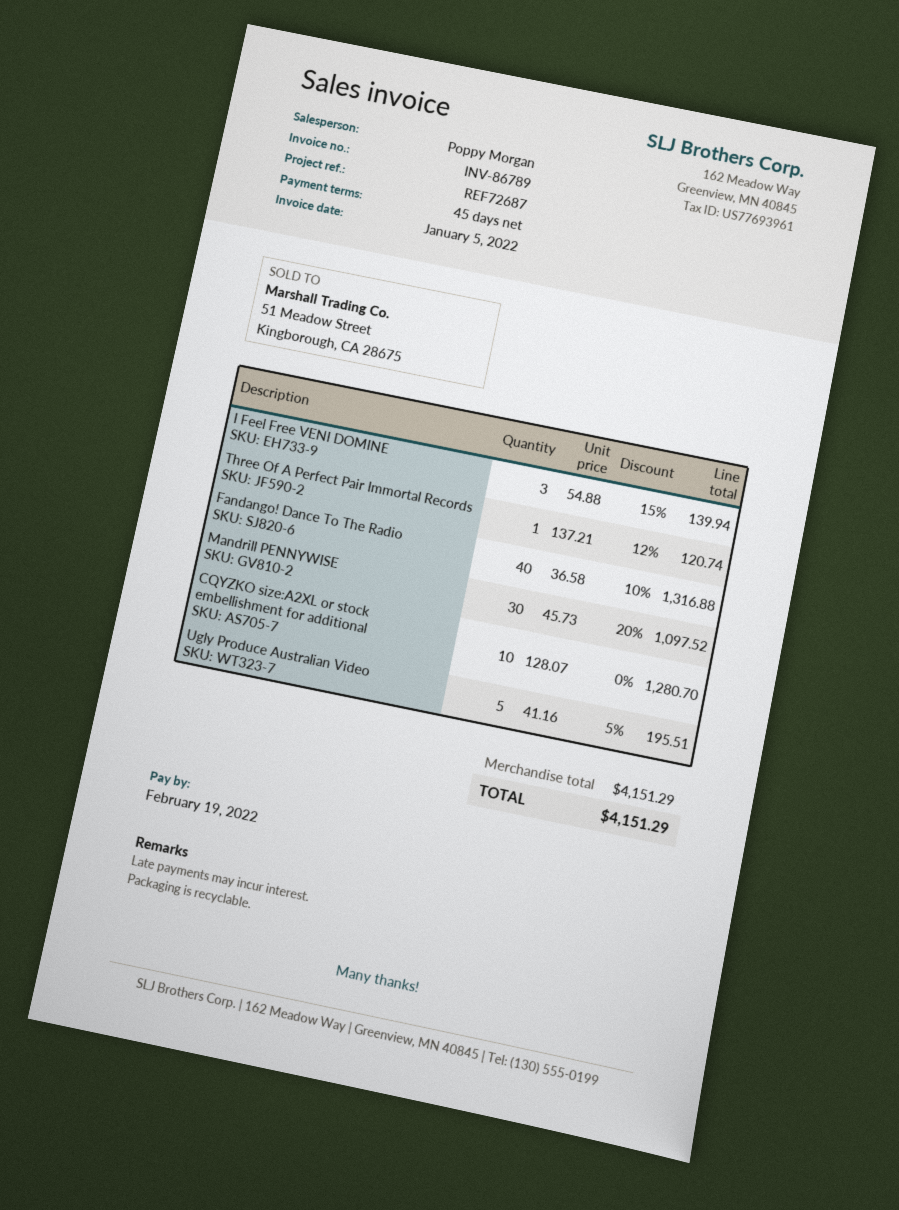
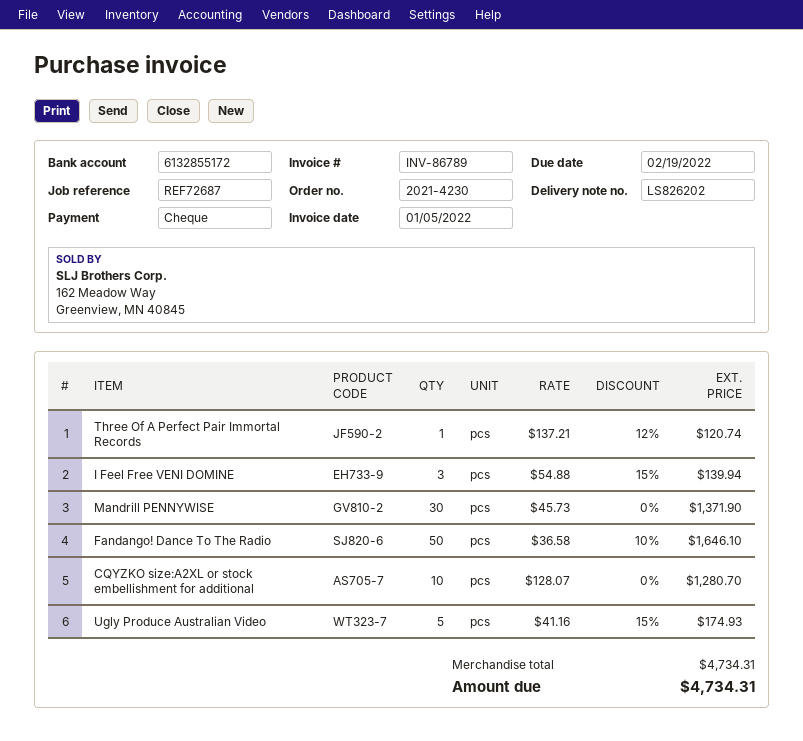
Fandango! Dance To The Radio: 40 x 36.58 - 10% = 1316.88 -> 50 x 36.58 - 10% = 1646.10
Mandrill PENNYWISE: 30 x 45.73 - 20% = 1097.52 -> 30 x 45.73 = 1371.90
Ugly Produce Australian Video: 5 x 41.16 - 5% = 195.51 -> 5 x 41.16 - 15% = 174.93
subtotal: 4151.29 -> 4734.31
total: 4151.29 -> 4734.31

